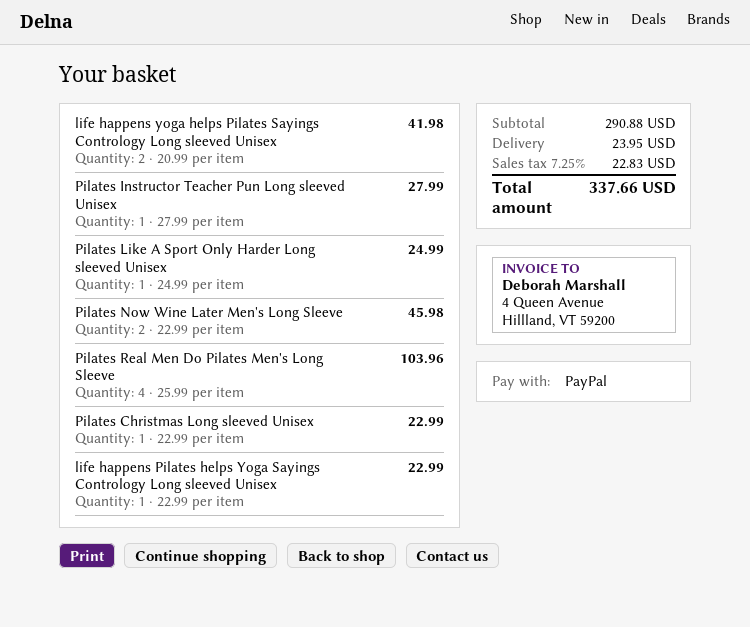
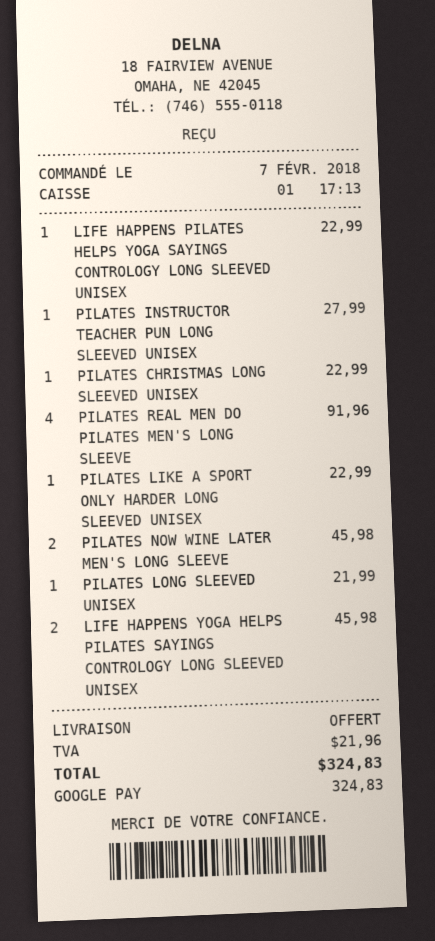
payment method: PayPal -> Google Pay
life happens yoga helps Pilates Sayings Contrology Long sleeved Unisex: 2 for 41.98 -> 2 for 45.98
Pilates Like A Sport Only Harder Long sleeved Unisex: 1 for 24.99 -> 1 for 22.99
Pilates Real Men Do Pilates Men's Long Sleeve: 4 for 103.96 -> 4 for 91.96
PILATES LONG SLEEVED UNISEX: none -> 1 for 21.99
shipping: 23.95 -> 0.00
tax: 22.83 -> 21.96
total: 337.66 -> 324.83

